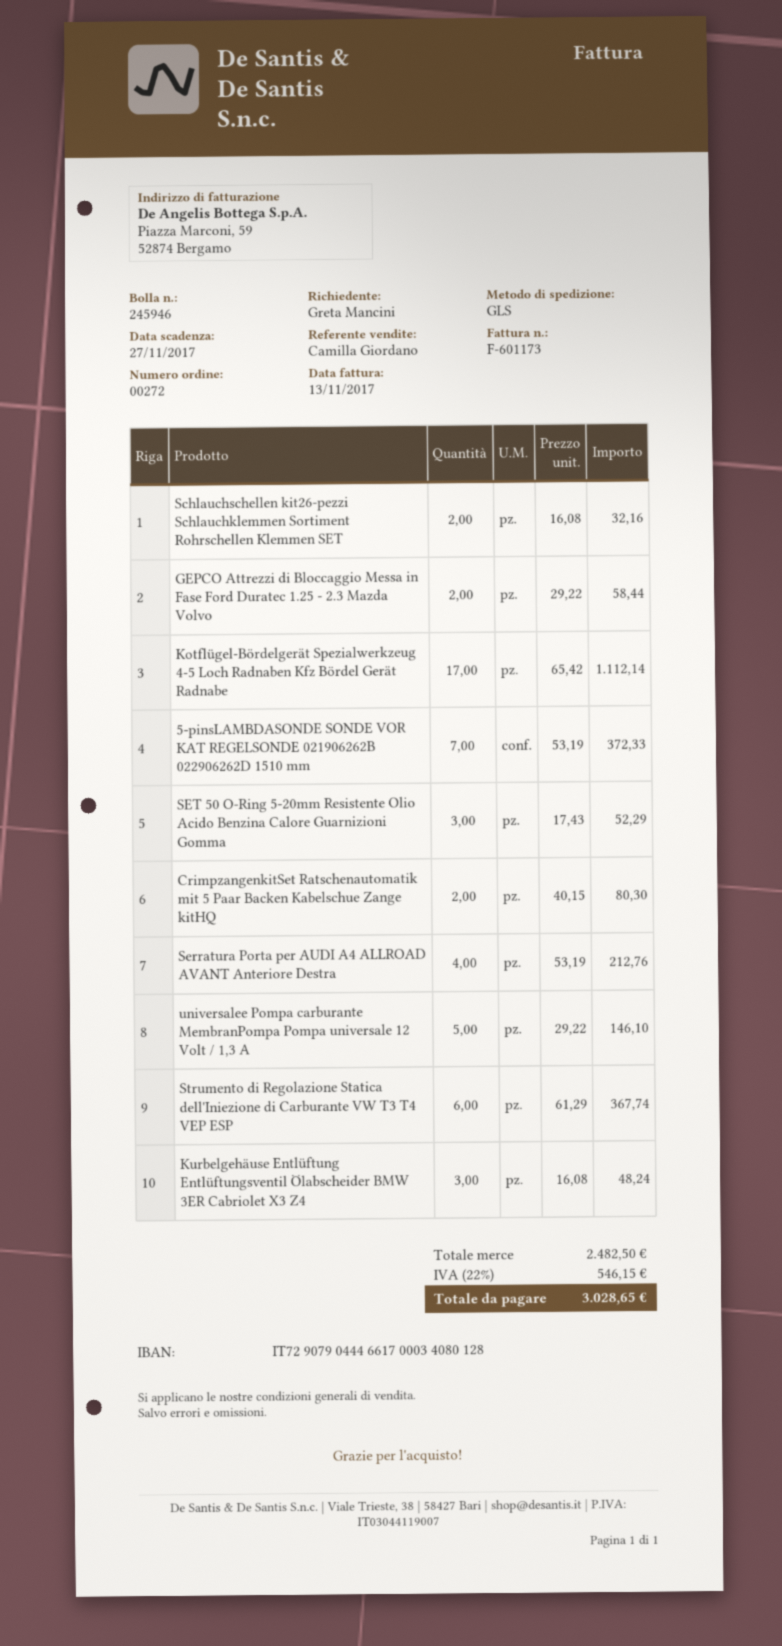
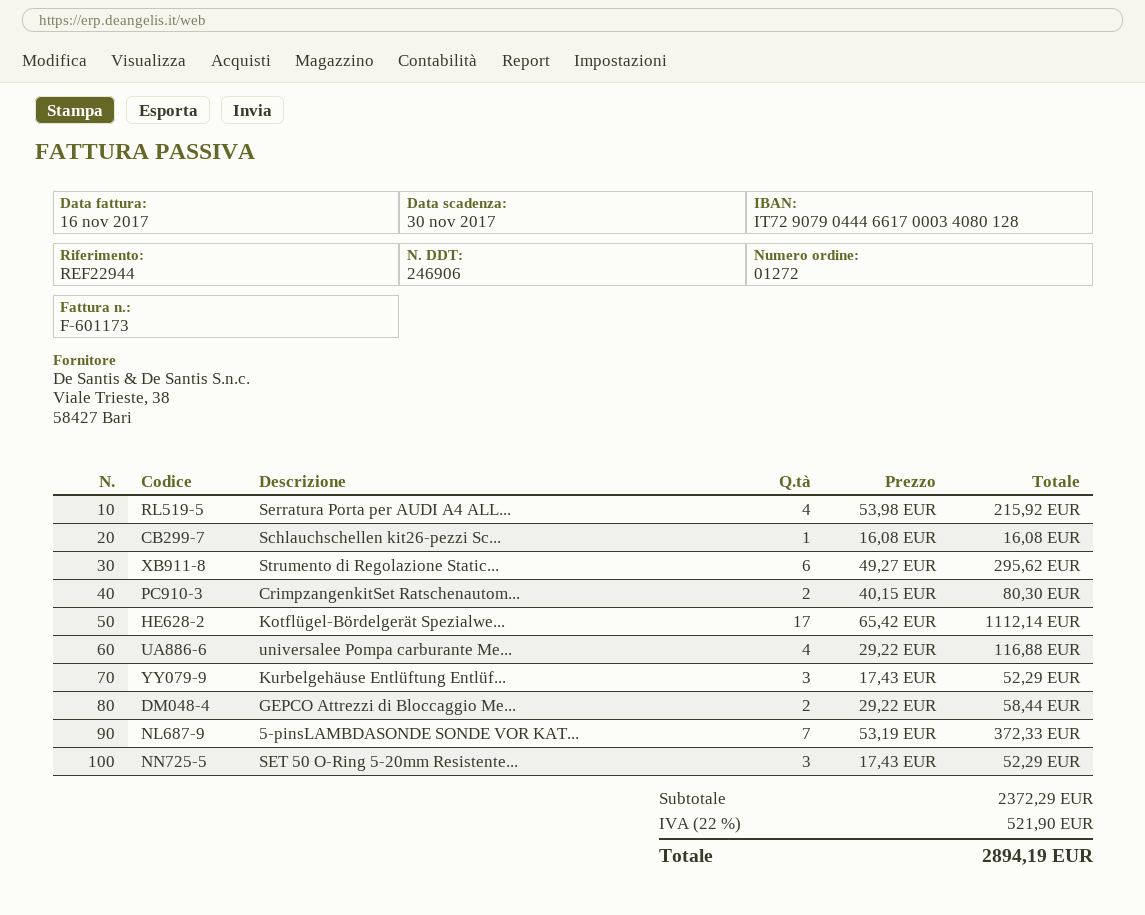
order number: 00272 -> 01272
delivery note number: 245946 -> 246906
invoice date: 2017-11-13 -> 2017-11-16
due date: 2017-11-27 -> 2017-11-30
Schlauchschellen kit26-pezzi Schlauchklemmen Sortiment Rohrschellen Klemmen SET: 2 x 16.08 = 32.16 -> 1 x 16.08 = 16.08
Serratura Porta per AUDI A4 ALLROAD AVANT Anteriore Destra: 4 x 53.19 = 212.76 -> 4 x 53.98 = 215.92
universalee Pompa carburante MembranPompa Pompa universale 12 Volt / 1,3 A: 5 x 29.22 = 146.10 -> 4 x 29.22 = 116.88
Strumento di Regolazione Statica dell'Iniezione di Carburante VW T3 T4 VEP ESP: 6 x 61.29 = 367.74 -> 6 x 49.27 = 295.62
Kurbelgehäuse Entlüftung Entlüftungsventil Ölabscheider BMW 3ER Cabriolet X3 Z4: 3 x 16.08 = 48.24 -> 3 x 17.43 = 52.29
subtotal: 2482.50 -> 2372.29
tax: 22% = 546.15 -> 22% = 521.90
total: 3028.65 -> 2894.19

